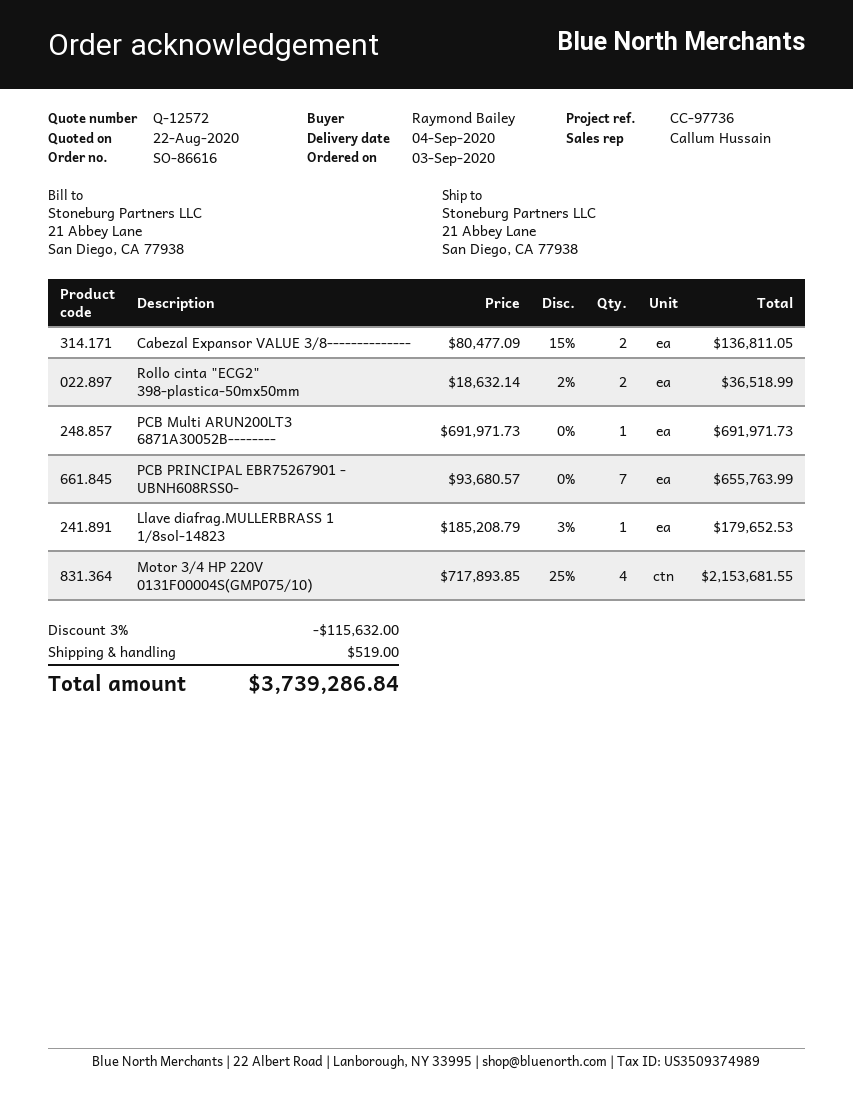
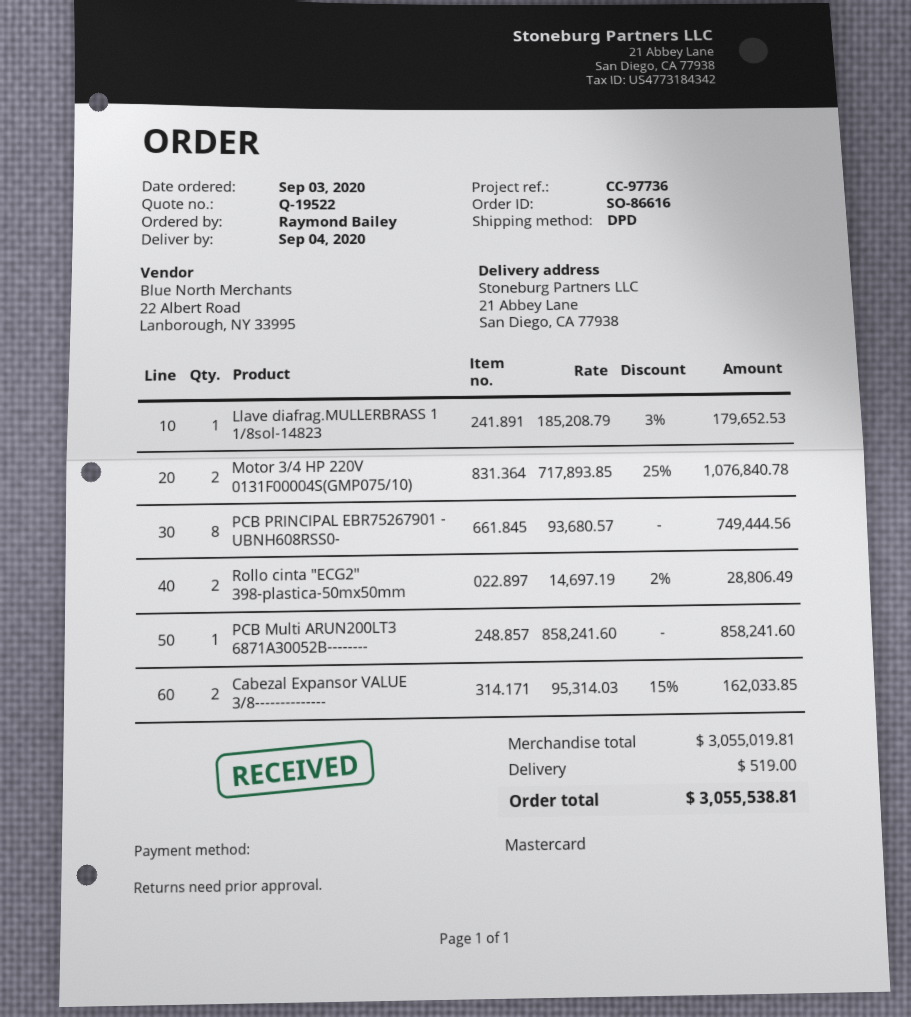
quote number: Q-12572 -> Q-19522
Cabezal Expansor VALUE 3/8--------------: 2 x 80477.09 - 15% = 136811.05 -> 2 x 95314.03 - 15% = 162033.85
Rollo cinta "ECG2" 398-plastica-50mx50mm: 2 x 18632.14 - 2% = 36518.99 -> 2 x 14697.19 - 2% = 28806.49
PCB Multi ARUN200LT3 6871A30052B--------: 1 x 691971.73 = 691971.73 -> 1 x 858241.60 = 858241.60
PCB PRINCIPAL EBR75267901 - UBNH608RSS0-: 7 x 93680.57 = 655763.99 -> 8 x 93680.57 = 749444.56
Motor 3/4 HP 220V 0131F00004S(GMP075/10): 4 x 717893.85 - 25% = 2153681.55 -> 2 x 717893.85 - 25% = 1076840.78
discount: 3% = 115632.00 -> none
total: 3739286.84 -> 3055538.81

